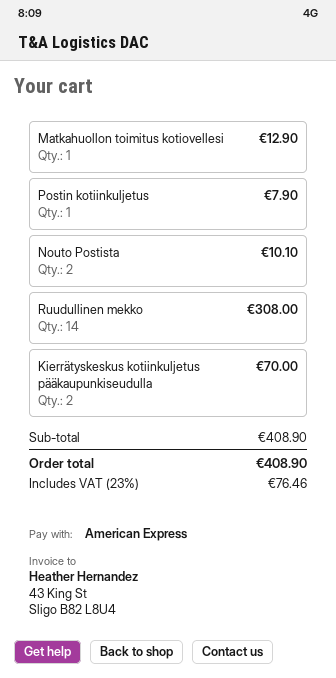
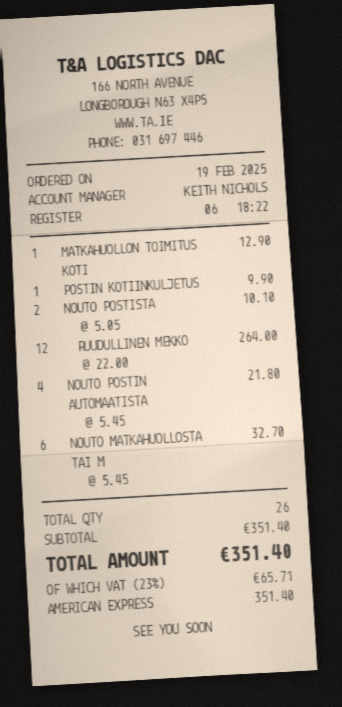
Postin kotiinkuljetus: 1 for 7.90 -> 1 for 9.90
Ruudullinen mekko: 14 for 308.00 -> 12 for 264.00
Kierrätyskeskus kotiinkuljetus pääkaupunkiseudulla: 2 for 70.00 -> none
NOUTO POSTIN AUTOMAATISTA: none -> 4 for 21.80
NOUTO MATKAHUOLLOSTA TAI M: none -> 6 for 32.70
subtotal: 408.90 -> 351.40
tax: 23% = 76.46 -> 23% = 65.71
total: 408.90 -> 351.40

